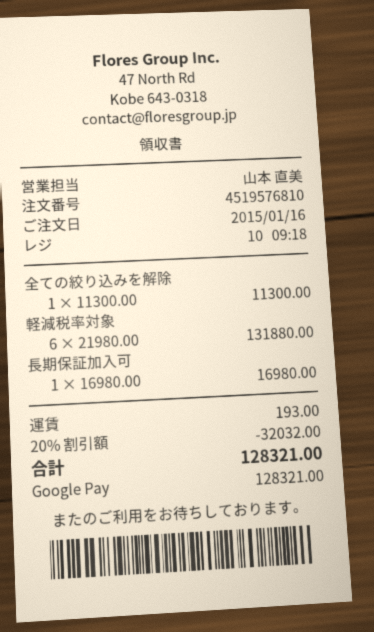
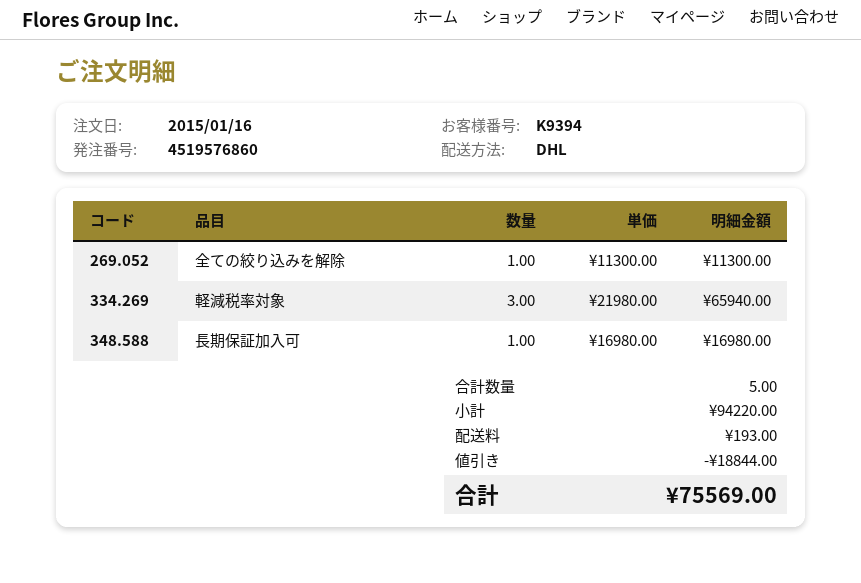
order number: 4519576810 -> 4519576860
軽減税率対象: 6 x 21980.00 = 131880.00 -> 3 x 21980.00 = 65940.00
discount: 32032.00 -> 18844.00
total: 128321.00 -> 75569.00

